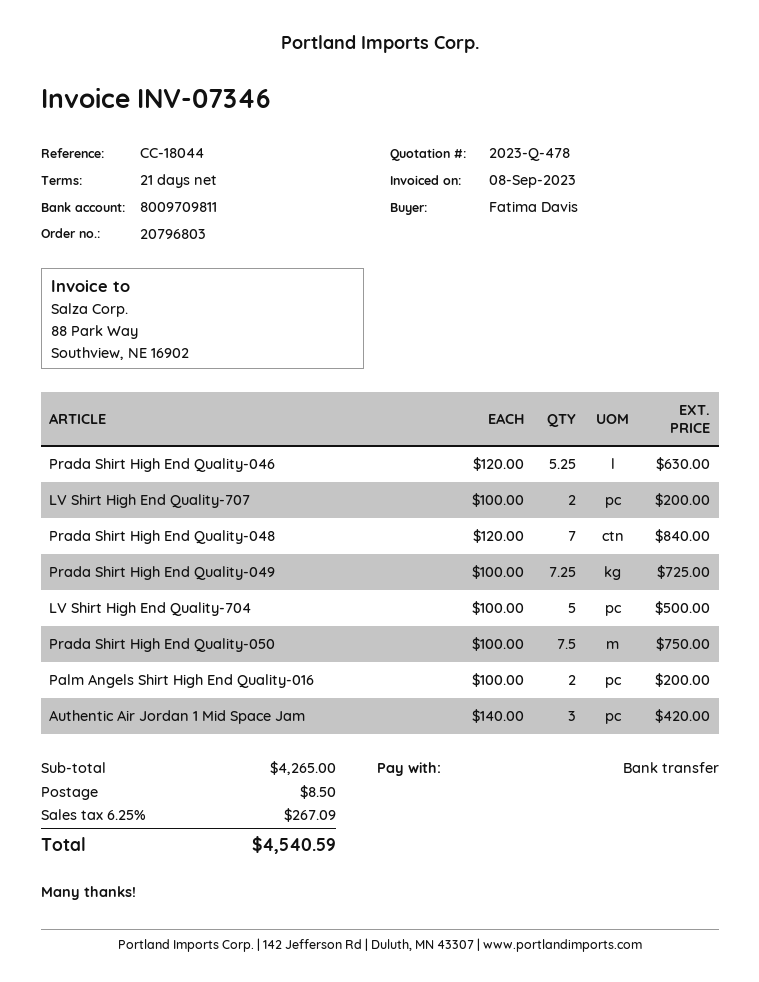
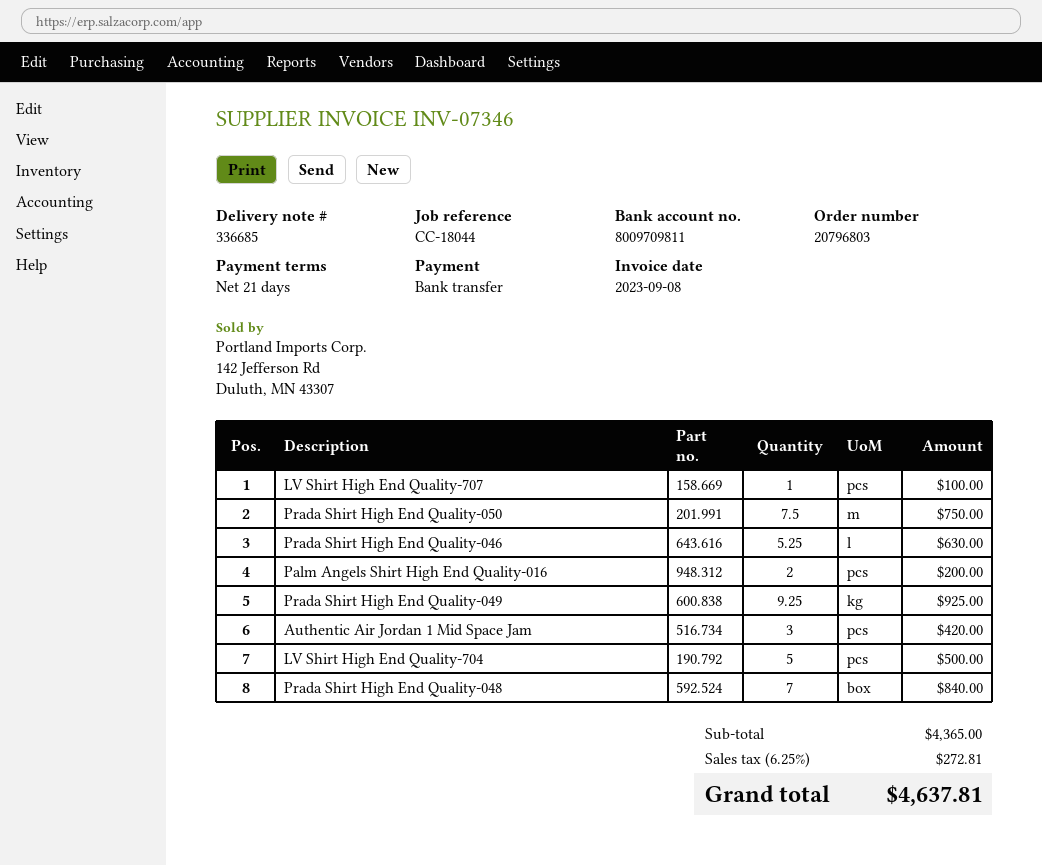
LV Shirt High End Quality-707: 2 for 200.00 -> 1 for 100.00
Prada Shirt High End Quality-049: 7.25 for 725.00 -> 9.25 for 925.00
subtotal: 4265.00 -> 4365.00
shipping: 8.50 -> none
tax: 6.25% = 267.09 -> 6.25% = 272.81
total: 4540.59 -> 4637.81

